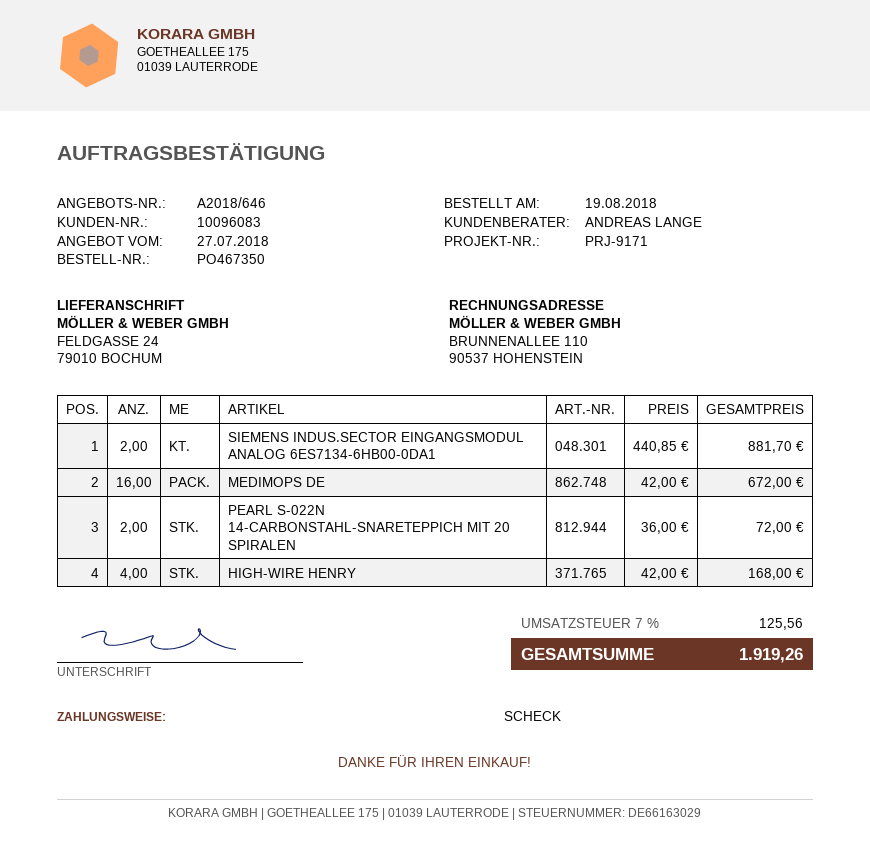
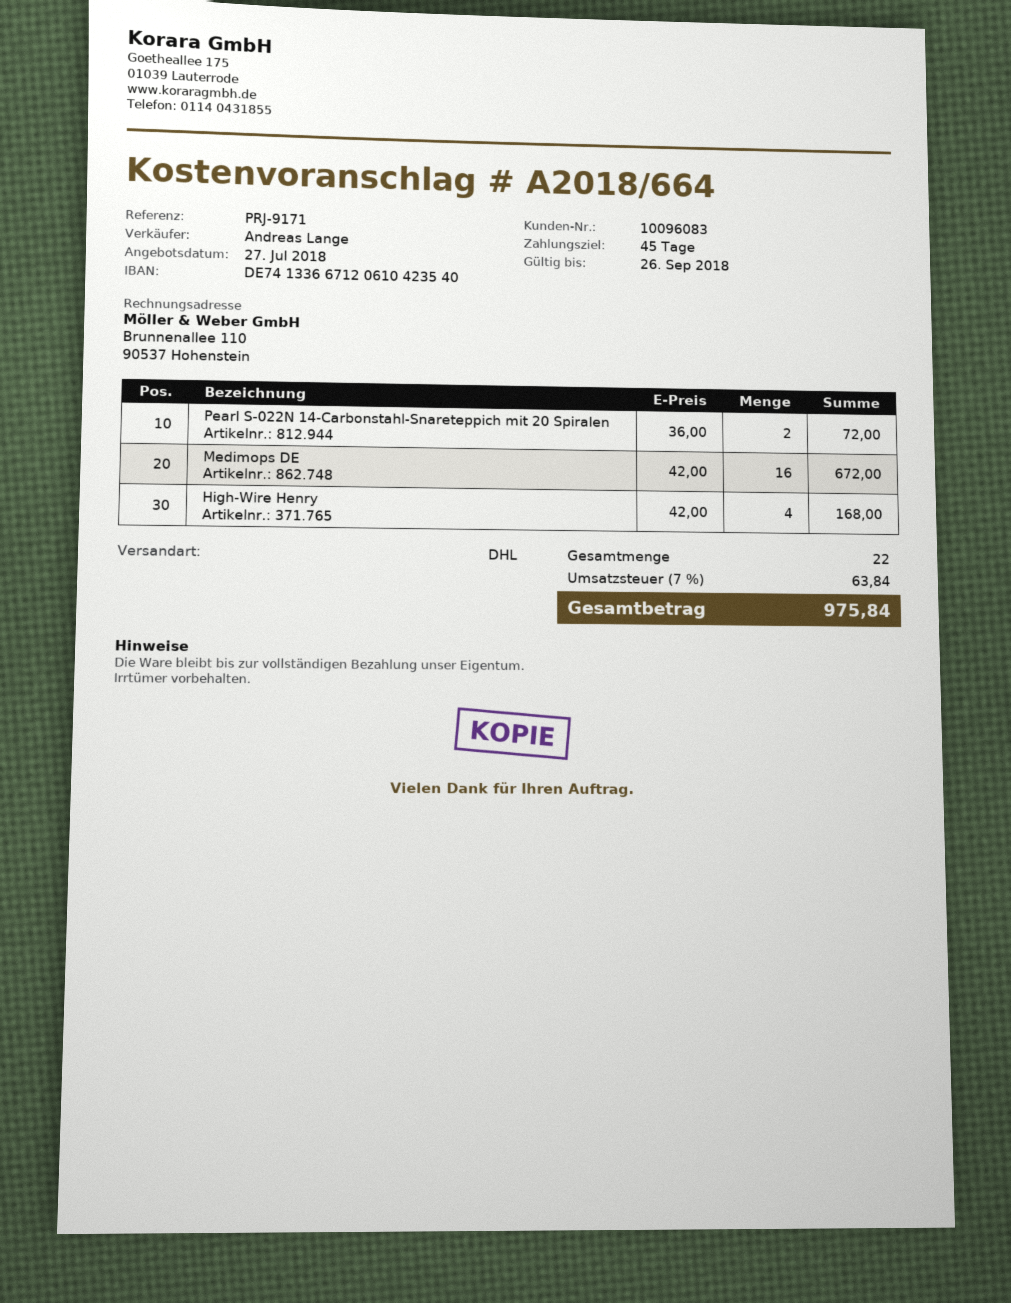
quote number: A2018/646 -> A2018/664
SIEMENS INDUS.SECTOR EINGANGSMODUL ANALOG 6ES7134-6HB00-0DA1: 2 x 440.85 = 881.70 -> none
tax: 7% = 125.56 -> 7% = 63.84
total: 1919.26 -> 975.84

